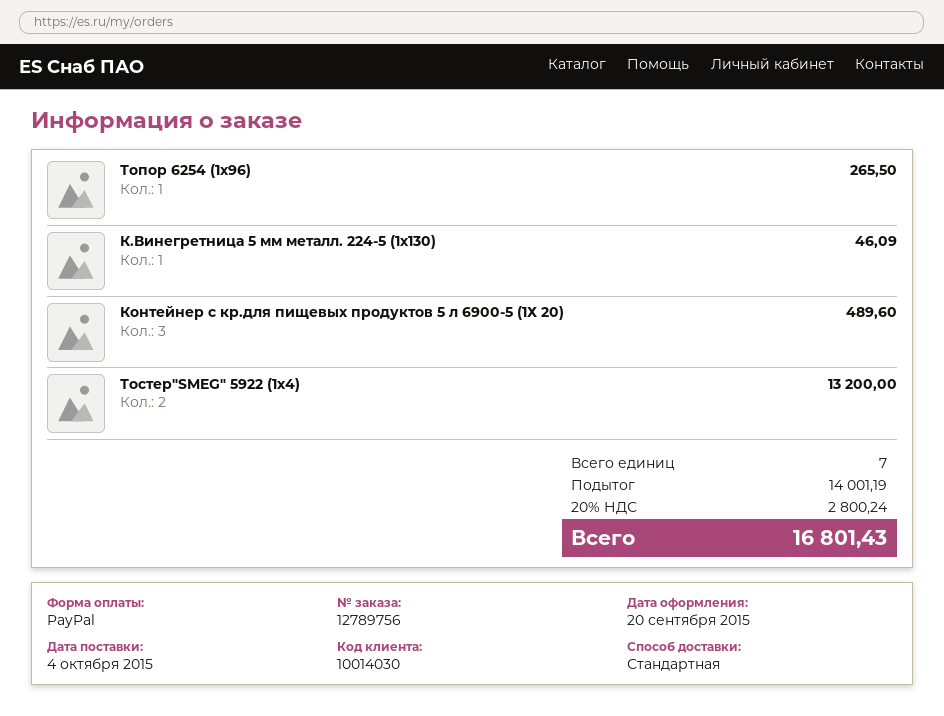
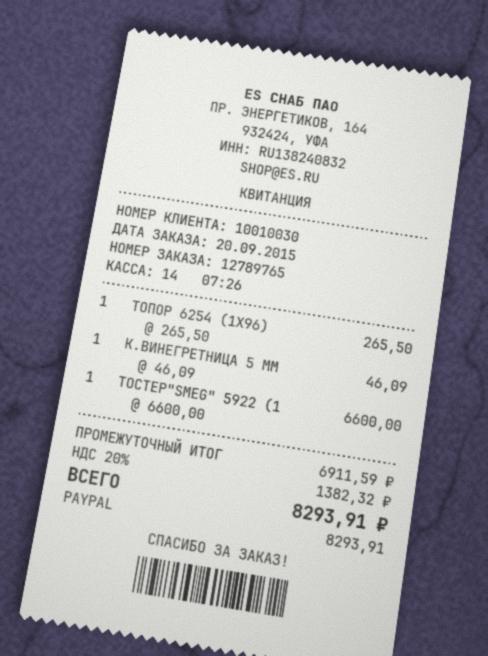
order number: 12789756 -> 12789765
customer number: 10014030 -> 10010030
Контейнер с кр.для пищевых продуктов 5 л 6900-5 (1Х 20): 3 for 489.60 -> none
Тостер"SMEG" 5922 (1х4): 2 for 13200.00 -> 1 for 6600.00
subtotal: 14001.19 -> 6911.59
tax: 20% = 2800.24 -> 20% = 1382.32
total: 16801.43 -> 8293.91

